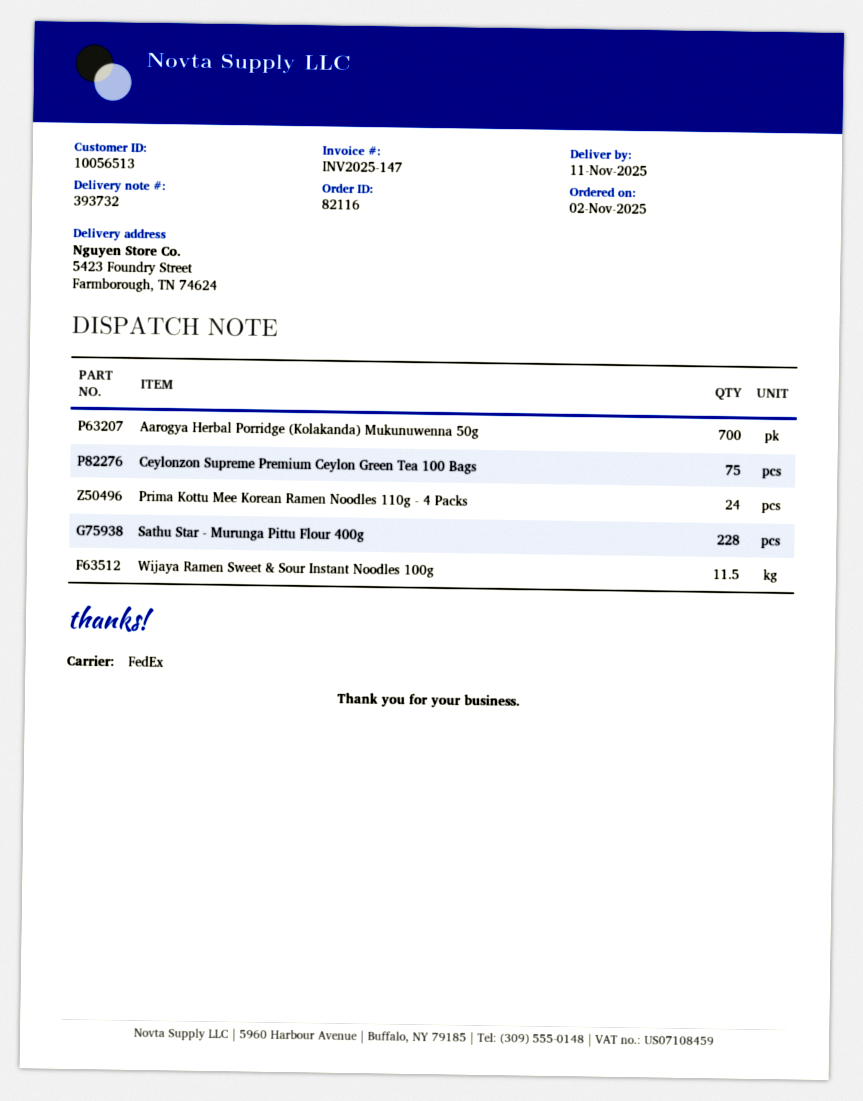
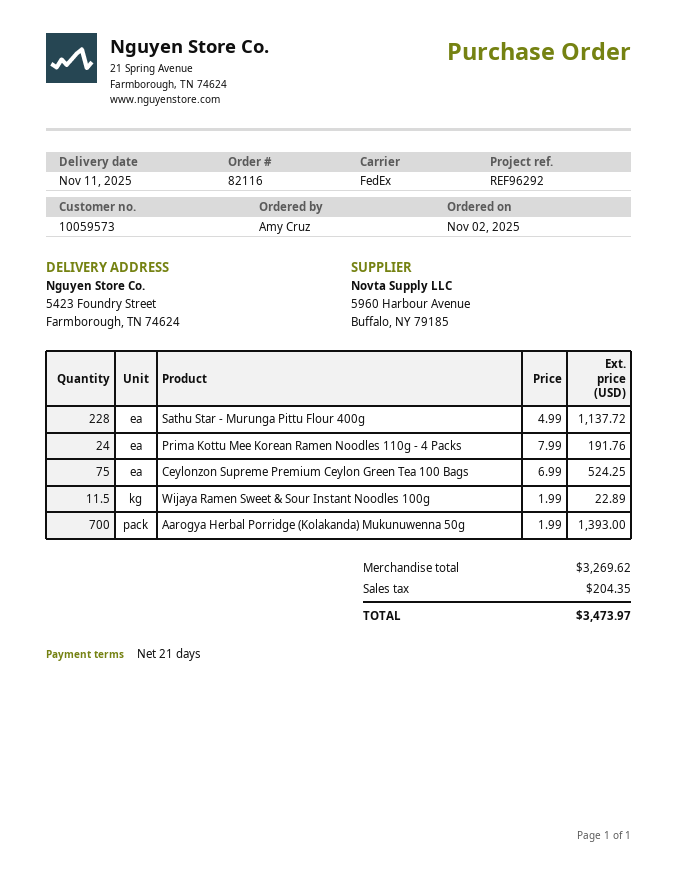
customer number: 10056513 -> 10059573

